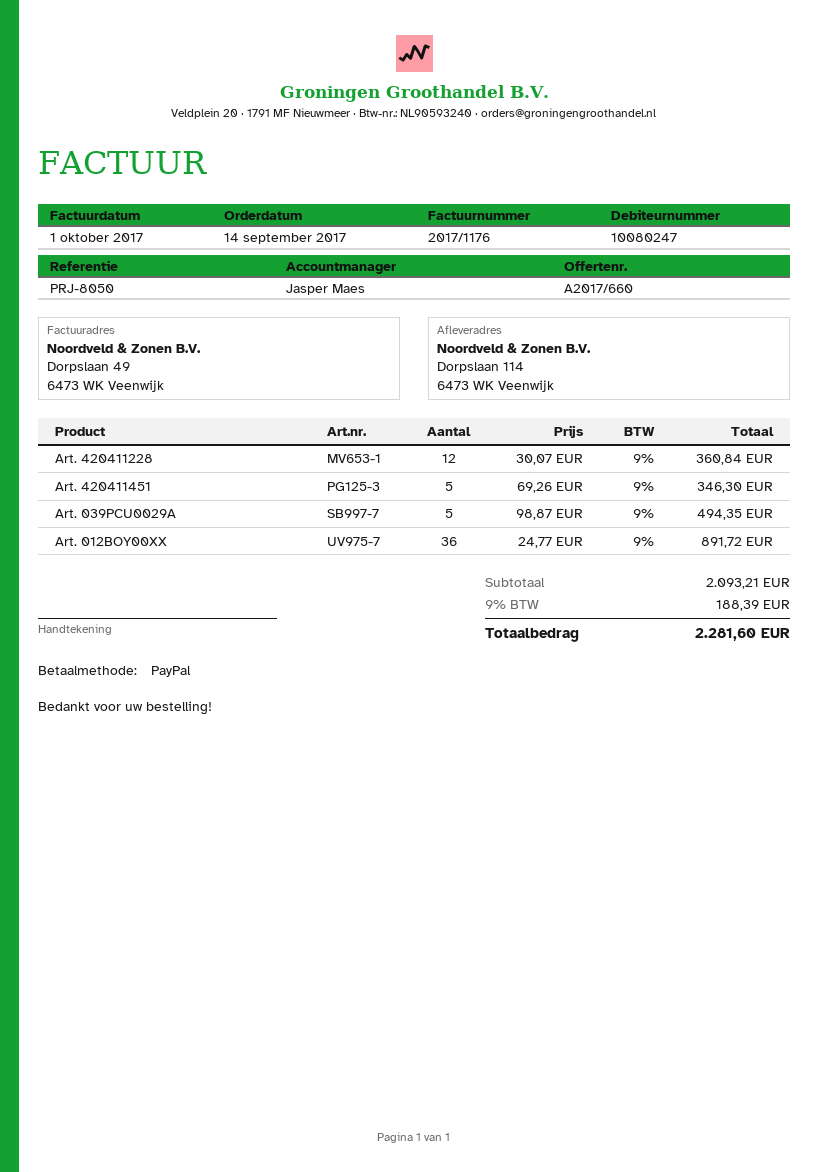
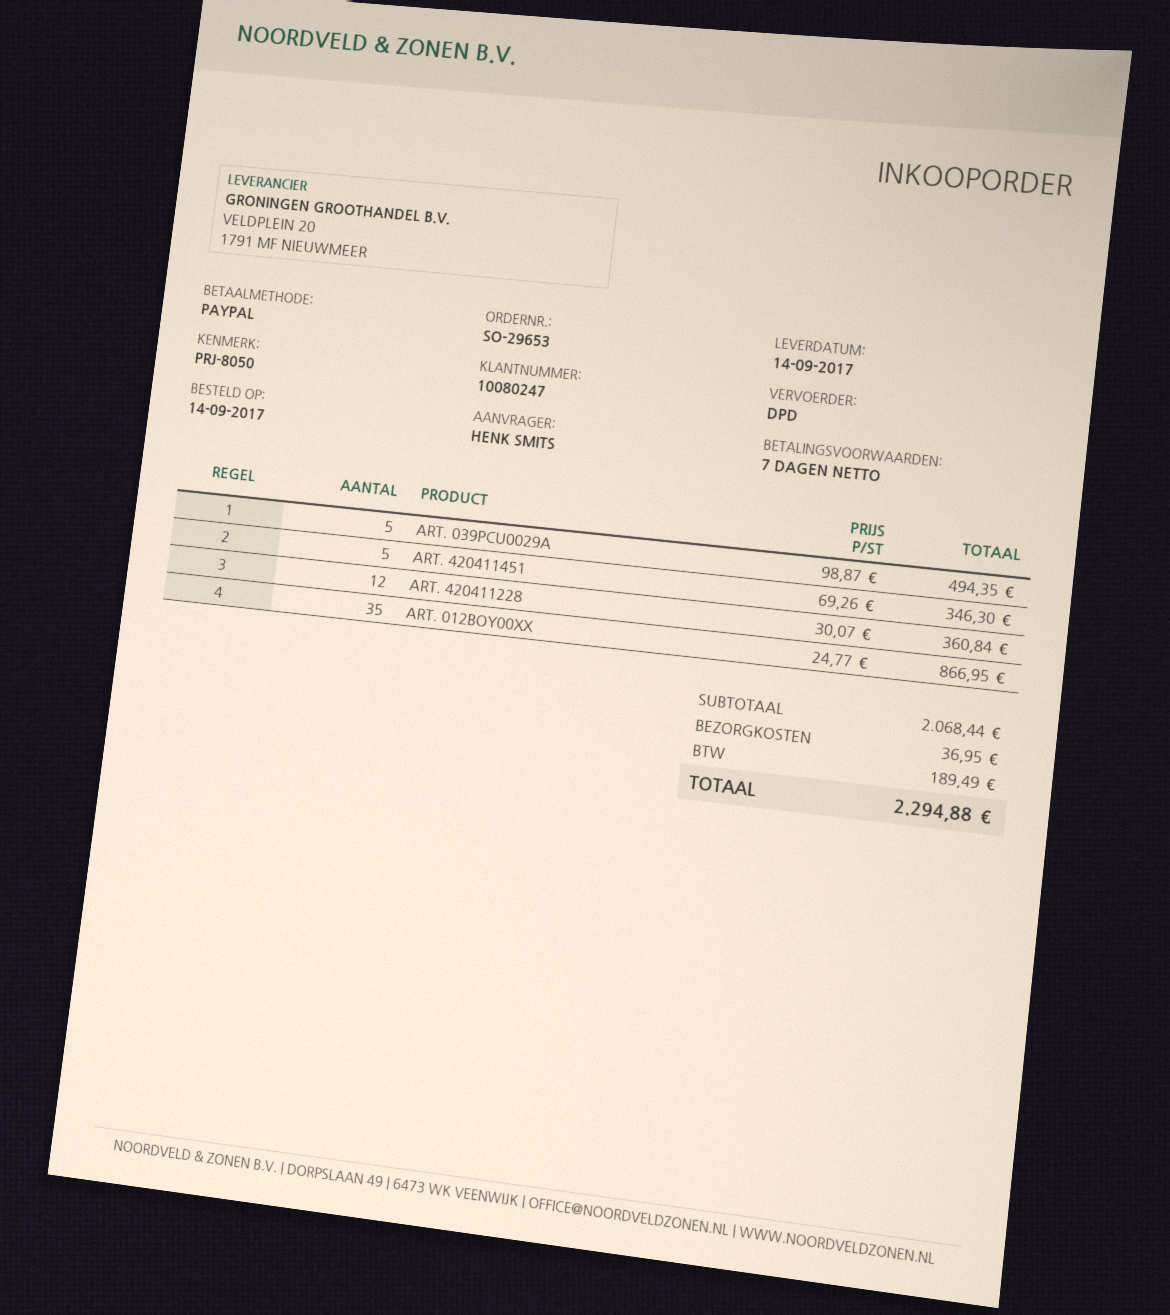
Art. 012BOY00XX: 36 x 24.77 = 891.72 -> 35 x 24.77 = 866.95
subtotal: 2093.21 -> 2068.44
shipping: none -> 36.95
tax: 188.39 -> 189.49
total: 2281.60 -> 2294.88

